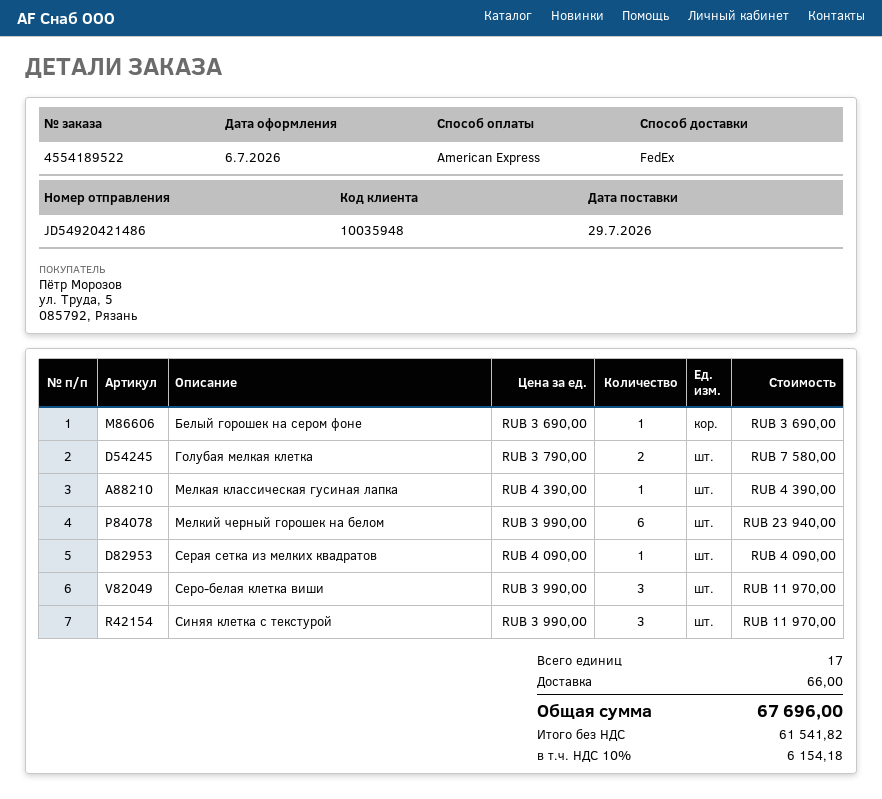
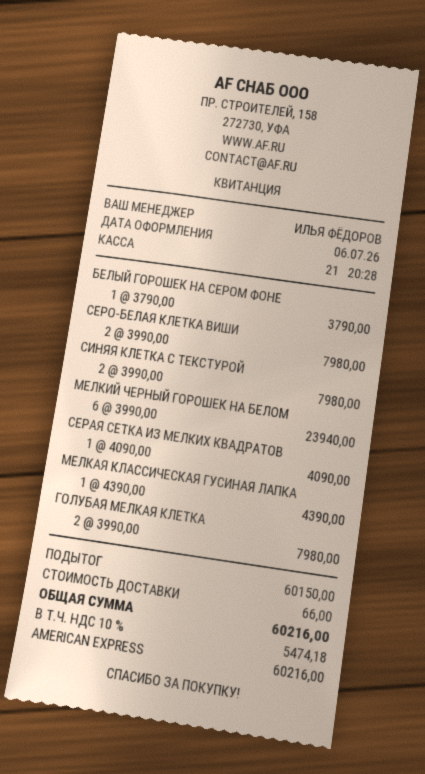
Белый горошек на сером фоне: 1 x 3690.00 = 3690.00 -> 1 x 3790.00 = 3790.00
Голубая мелкая клетка: 2 x 3790.00 = 7580.00 -> 2 x 3990.00 = 7980.00
Серо-белая клетка виши: 3 x 3990.00 = 11970.00 -> 2 x 3990.00 = 7980.00
Синяя клетка с текстурой: 3 x 3990.00 = 11970.00 -> 2 x 3990.00 = 7980.00
tax: 10% = 6154.18 -> 10% = 5474.18
total: 67696.00 -> 60216.00

